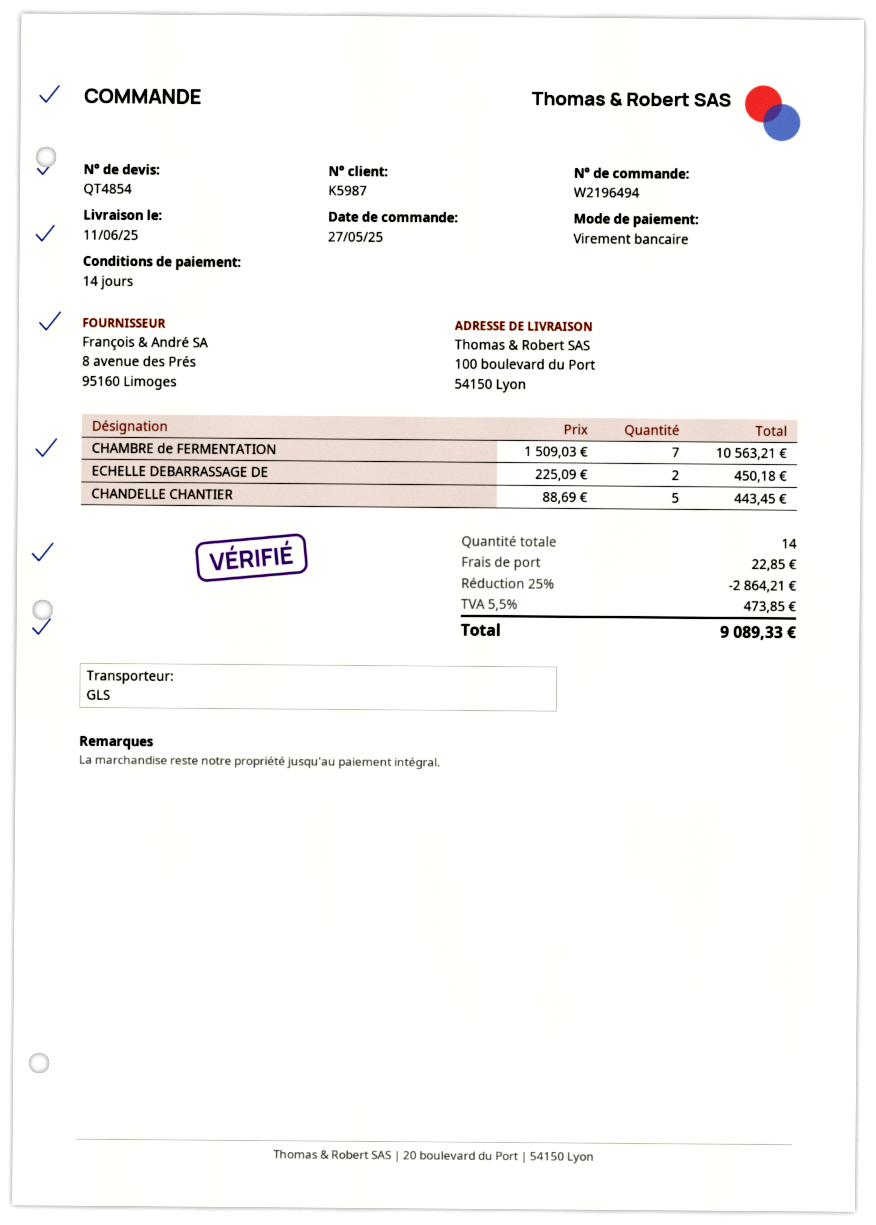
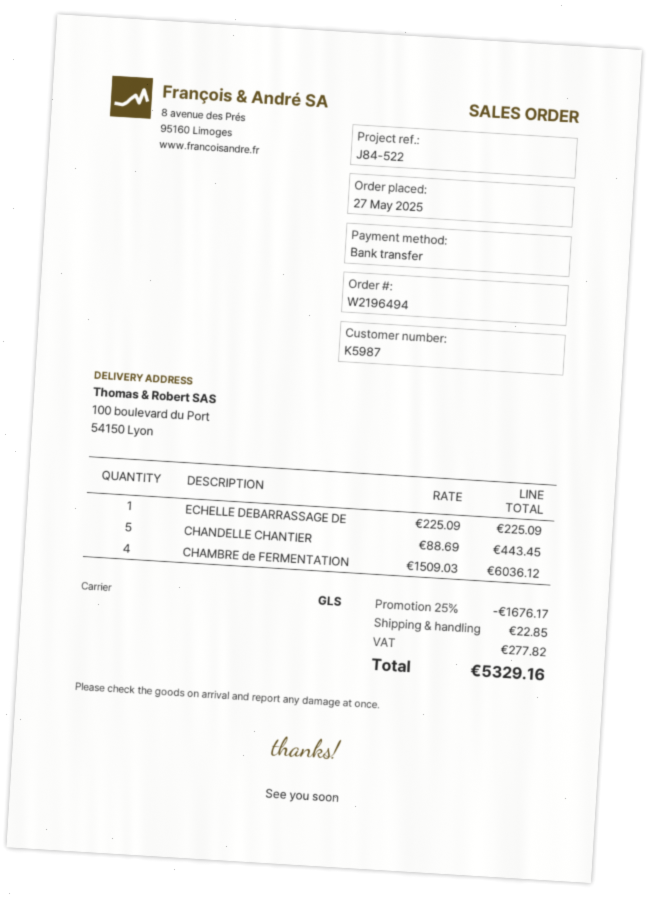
CHAMBRE de FERMENTATION: 7 x 1509.03 = 10563.21 -> 4 x 1509.03 = 6036.12
ECHELLE DEBARRASSAGE DE: 2 x 225.09 = 450.18 -> 1 x 225.09 = 225.09
discount: 25% = 2864.21 -> 25% = 1676.17
tax: 473.85 -> 277.82
total: 9089.33 -> 5329.16

